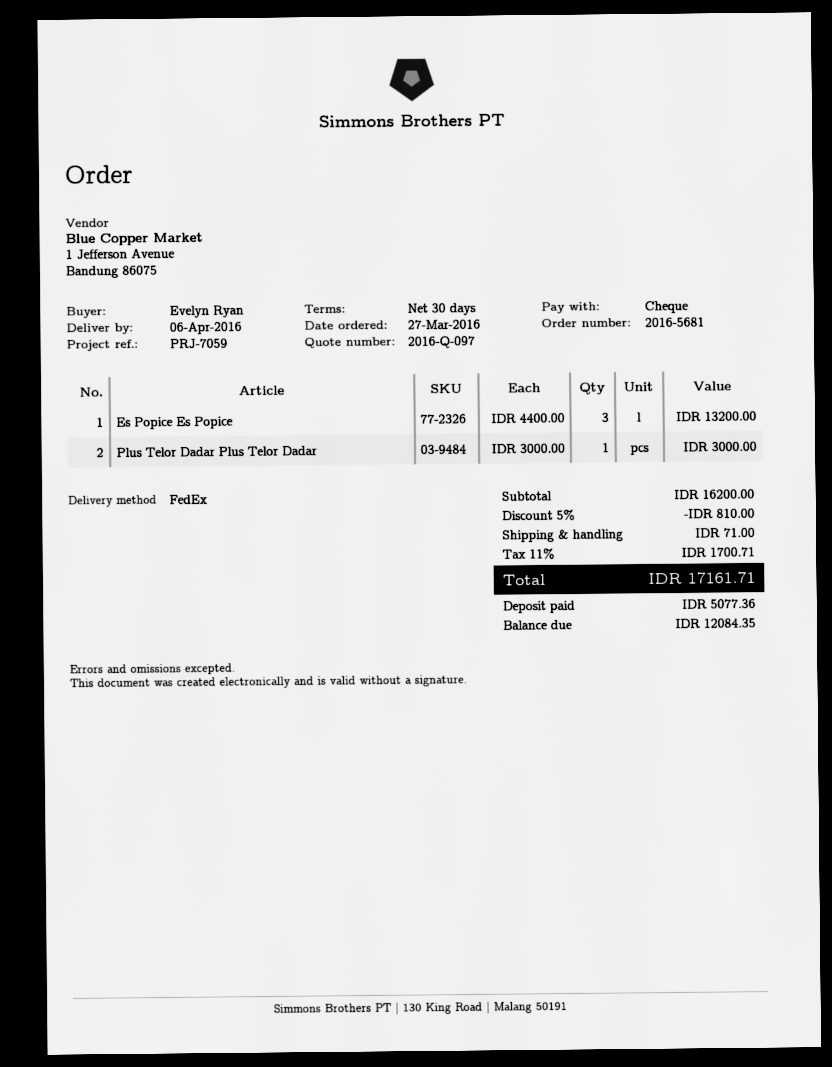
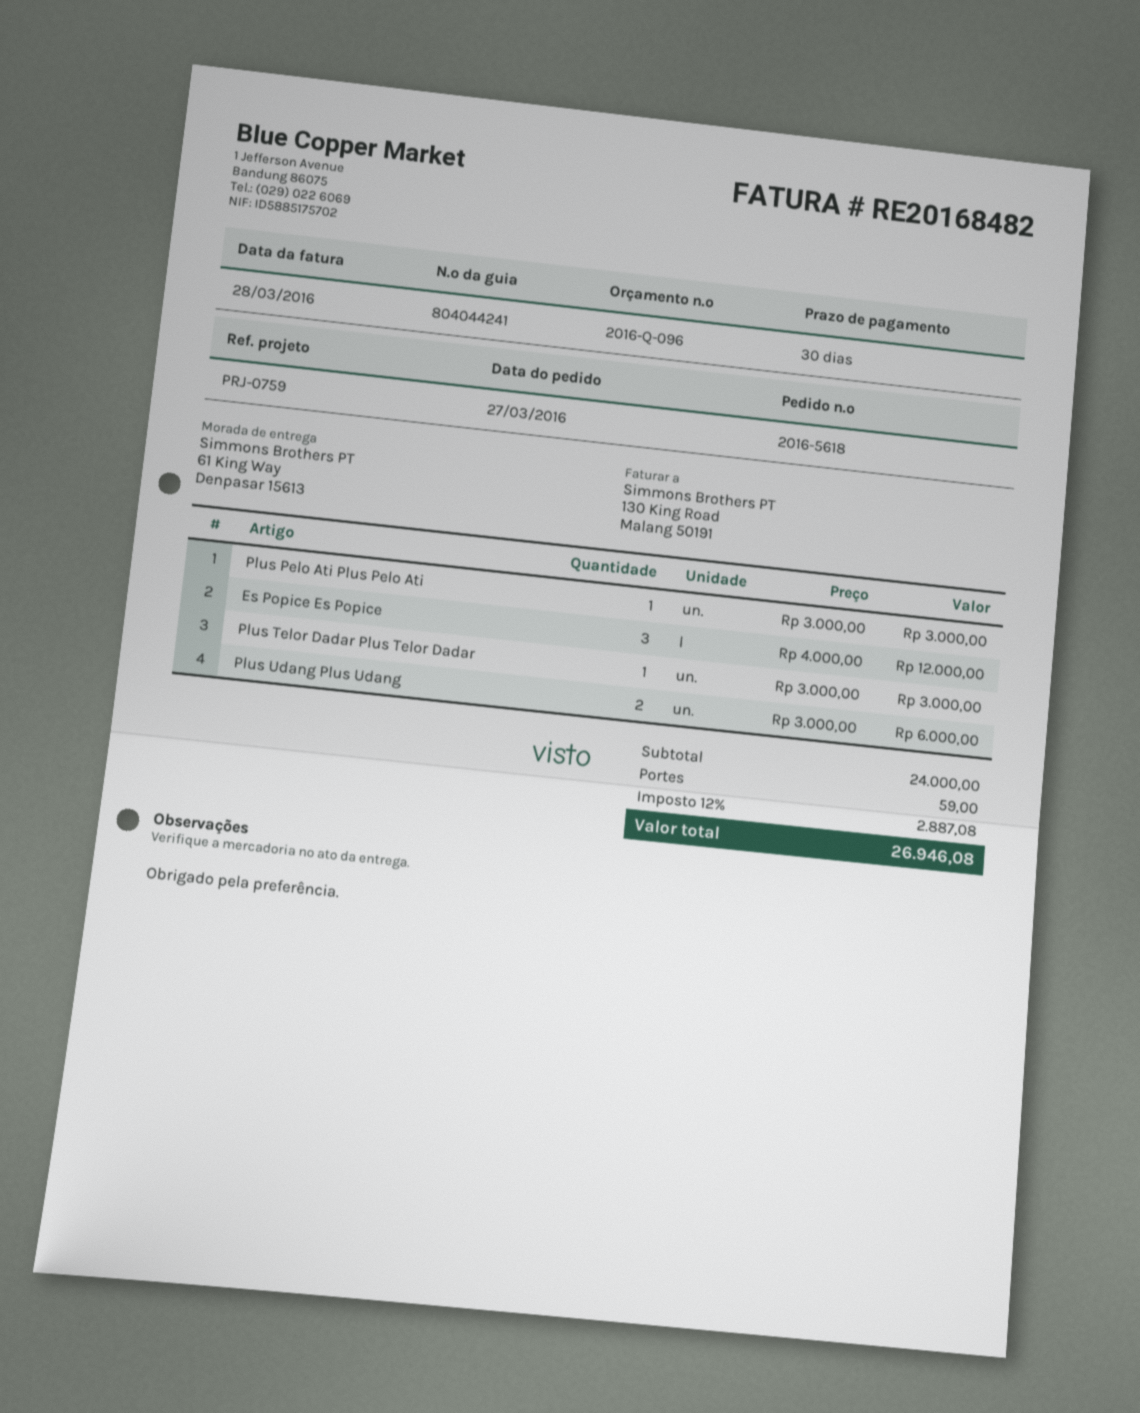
quote number: 2016-Q-097 -> 2016-Q-096
order number: 2016-5681 -> 2016-5618
reference: PRJ-7059 -> PRJ-0759
Es Popice Es Popice: 3 x 4400.00 = 13200.00 -> 3 x 4000.00 = 12000.00
Plus Pelo Ati Plus Pelo Ati: none -> 1 x 3000.00 = 3000.00
Plus Udang Plus Udang: none -> 2 x 3000.00 = 6000.00
subtotal: 16200.00 -> 24000.00
discount: 5% = 810.00 -> none
shipping: 71.00 -> 59.00
tax: 11% = 1700.71 -> 12% = 2887.08
total: 17161.71 -> 26946.08

